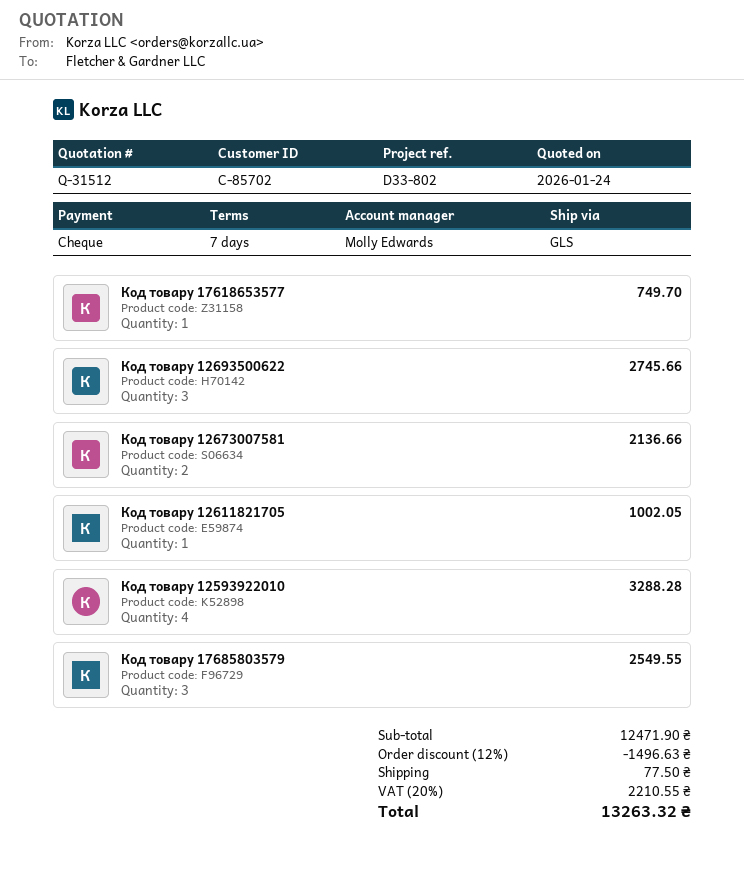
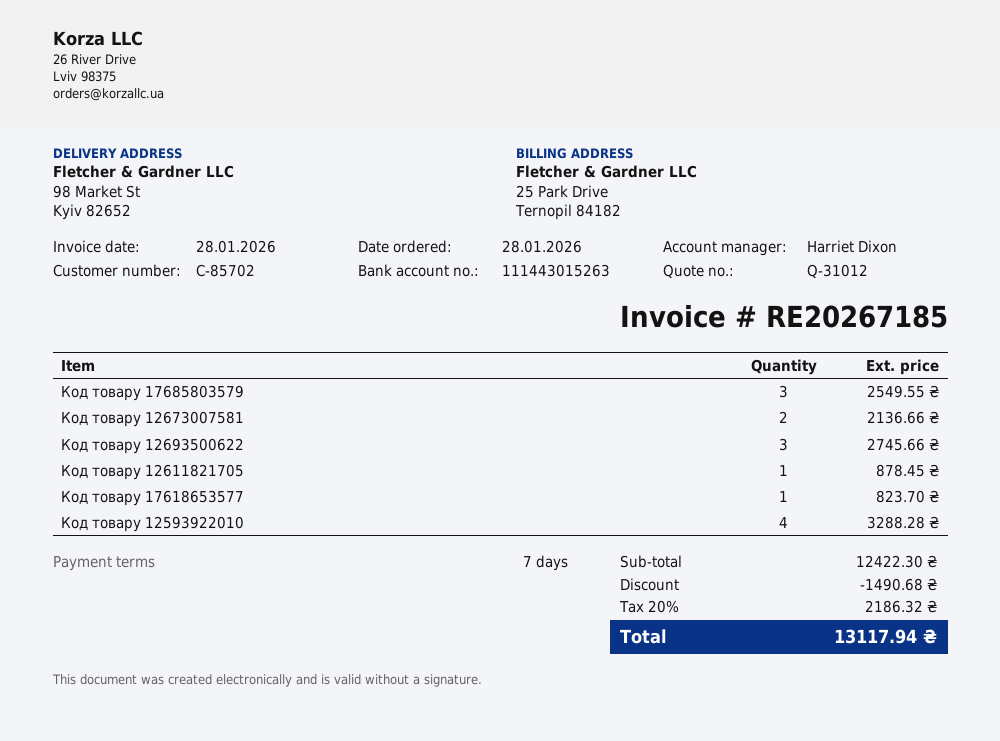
quote number: Q-31512 -> Q-31012
sales rep: Molly Edwards -> Harriet Dixon
Код товару 17618653577: 1 for 749.70 -> 1 for 823.70
Код товару 12611821705: 1 for 1002.05 -> 1 for 878.45
subtotal: 12471.90 -> 12422.30
discount: 1496.63 -> 1490.68
shipping: 77.50 -> none
tax: 20% = 2210.55 -> 20% = 2186.32
total: 13263.32 -> 13117.94

